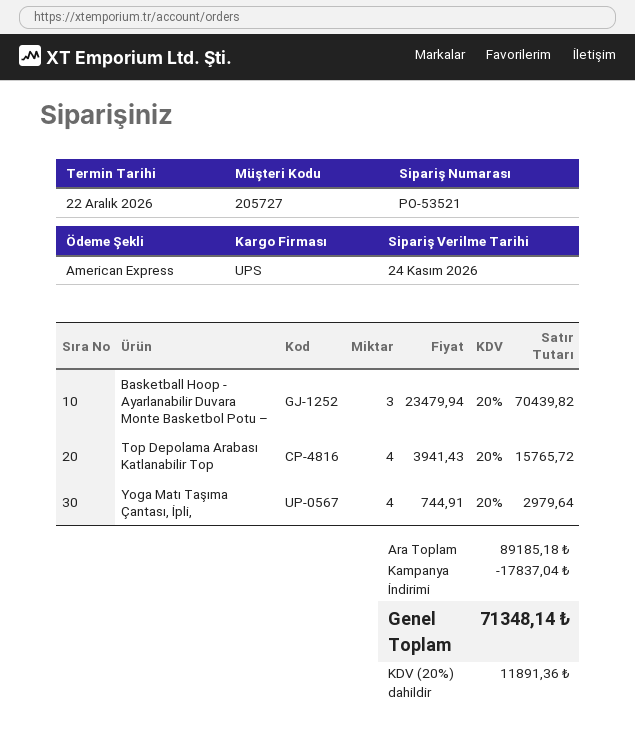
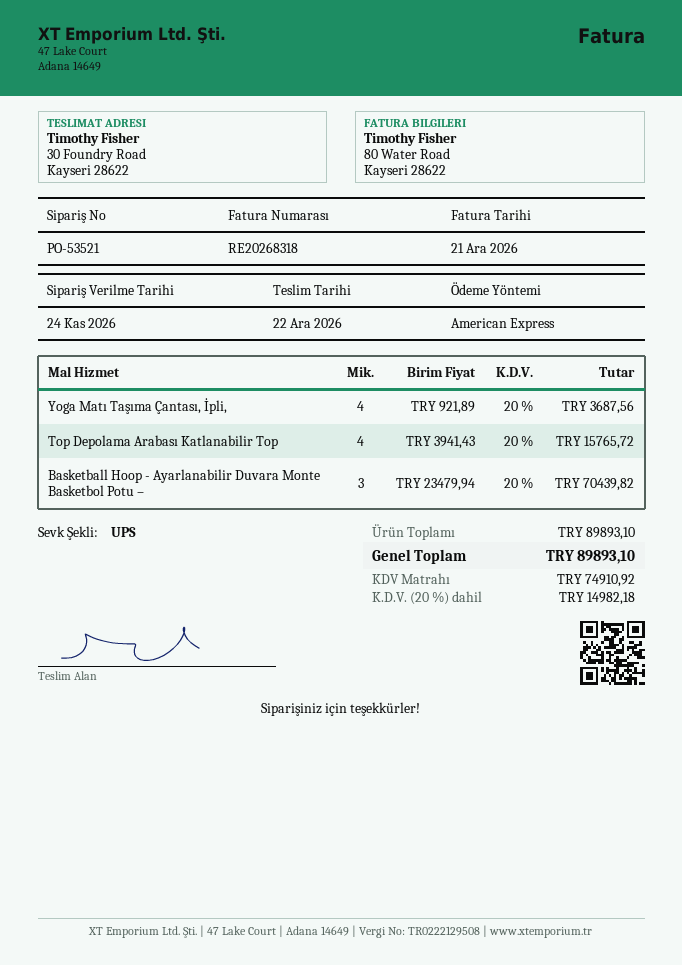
Yoga Matı Taşıma Çantası, İpli,: 4 x 744.91 = 2979.64 -> 4 x 921.89 = 3687.56
subtotal: 89185.18 -> 89893.10
discount: 17837.04 -> none
tax: 20% = 11891.36 -> 20% = 14982.18
total: 71348.14 -> 89893.10

